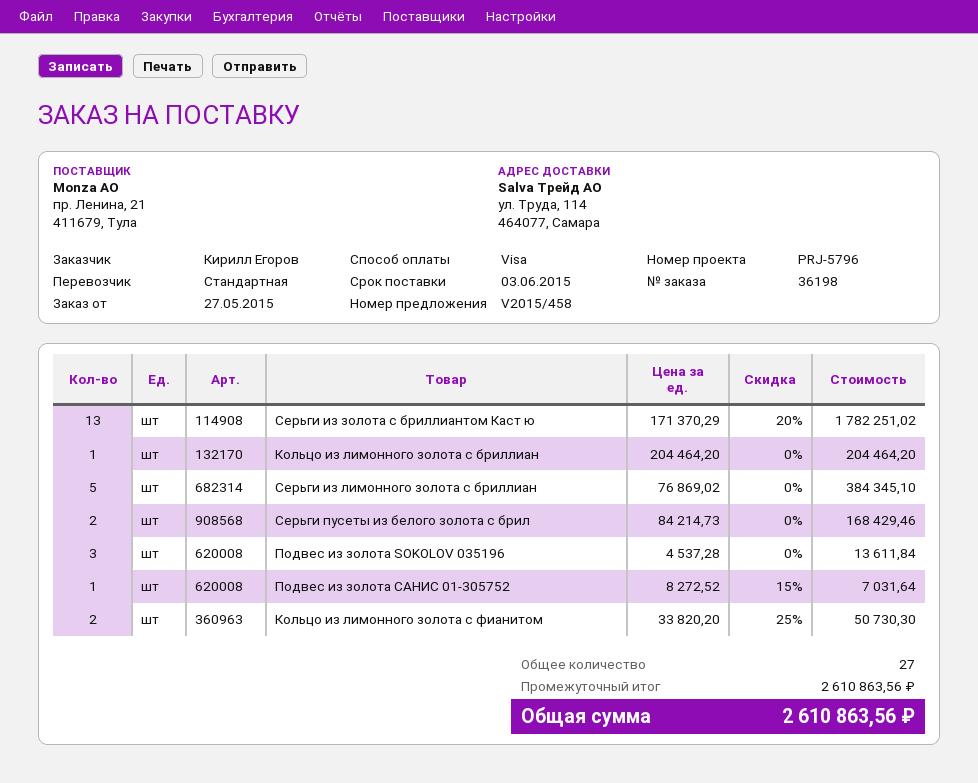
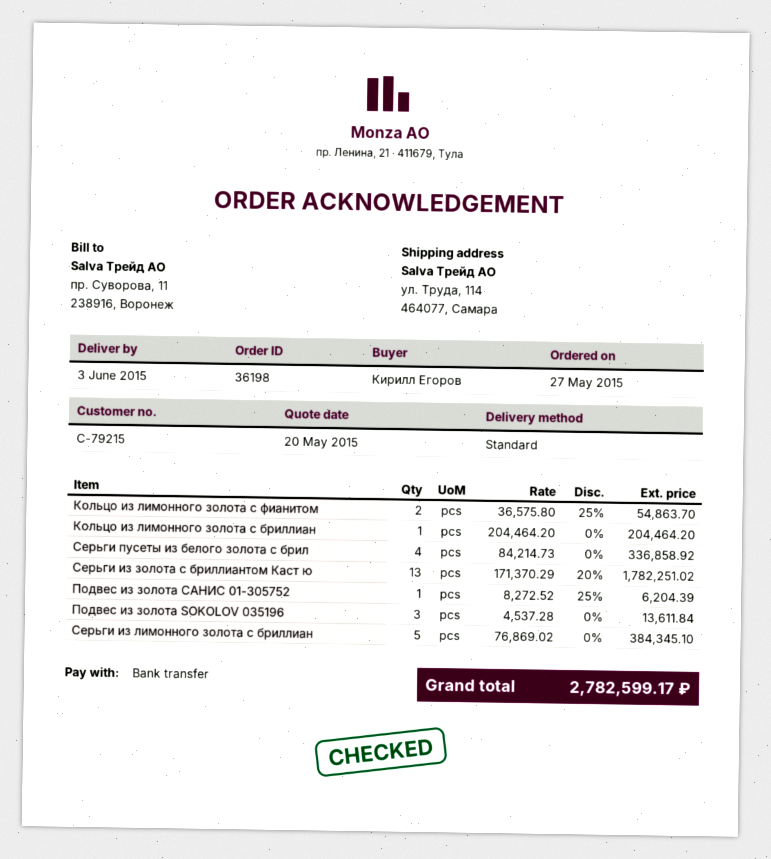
payment method: Visa -> bank transfer
Серьги пусеты из белого золота с брил: 2 x 84214.73 = 168429.46 -> 4 x 84214.73 = 336858.92
Подвес из золота САНИС 01-305752: 1 x 8272.52 - 15% = 7031.64 -> 1 x 8272.52 - 25% = 6204.39
Кольцо из лимонного золота с фианитом: 2 x 33820.20 - 25% = 50730.30 -> 2 x 36575.80 - 25% = 54863.70
total: 2610863.56 -> 2782599.17

